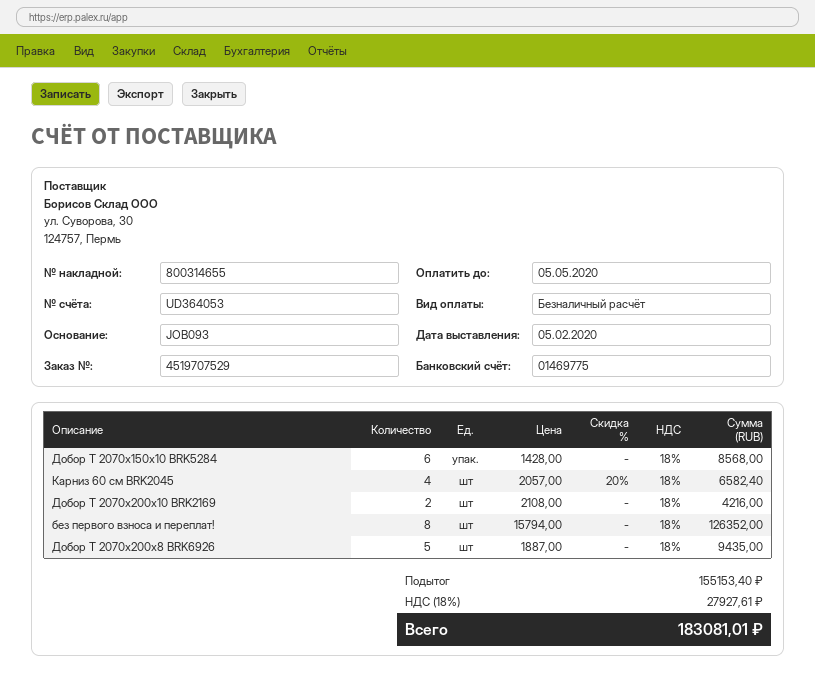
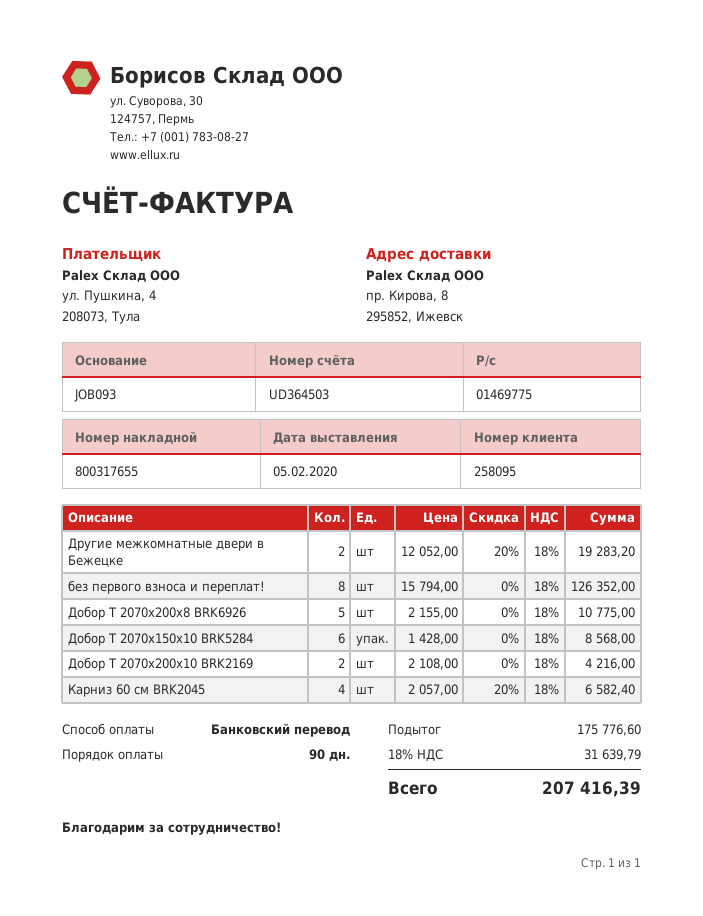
delivery note number: 800314655 -> 800317655
invoice number: UD364053 -> UD364503
Добор Т 2070x200x8 BRK6926: 5 x 1887.00 = 9435.00 -> 5 x 2155.00 = 10775.00
Другие межкомнатные двери в Бежецке: none -> 2 x 12052.00 - 20% = 19283.20
subtotal: 155153.40 -> 175776.60
tax: 18% = 27927.61 -> 18% = 31639.79
total: 183081.01 -> 207416.39

